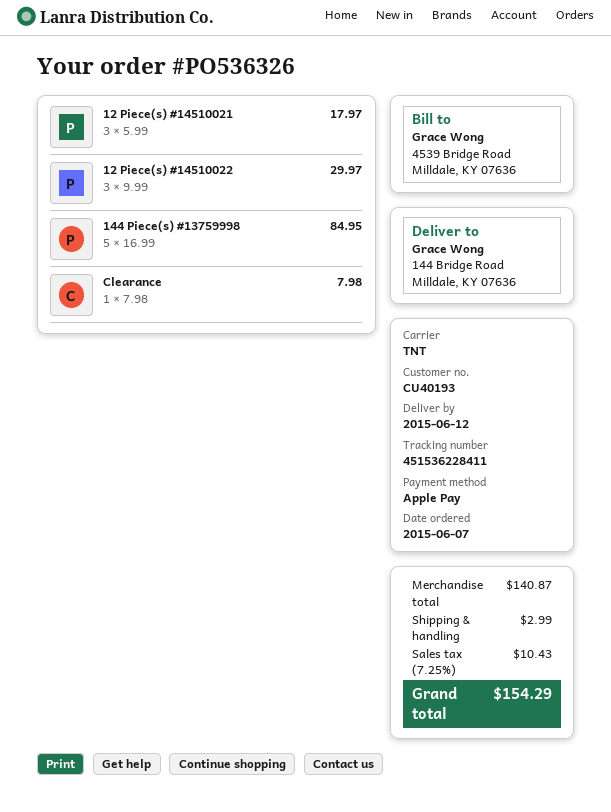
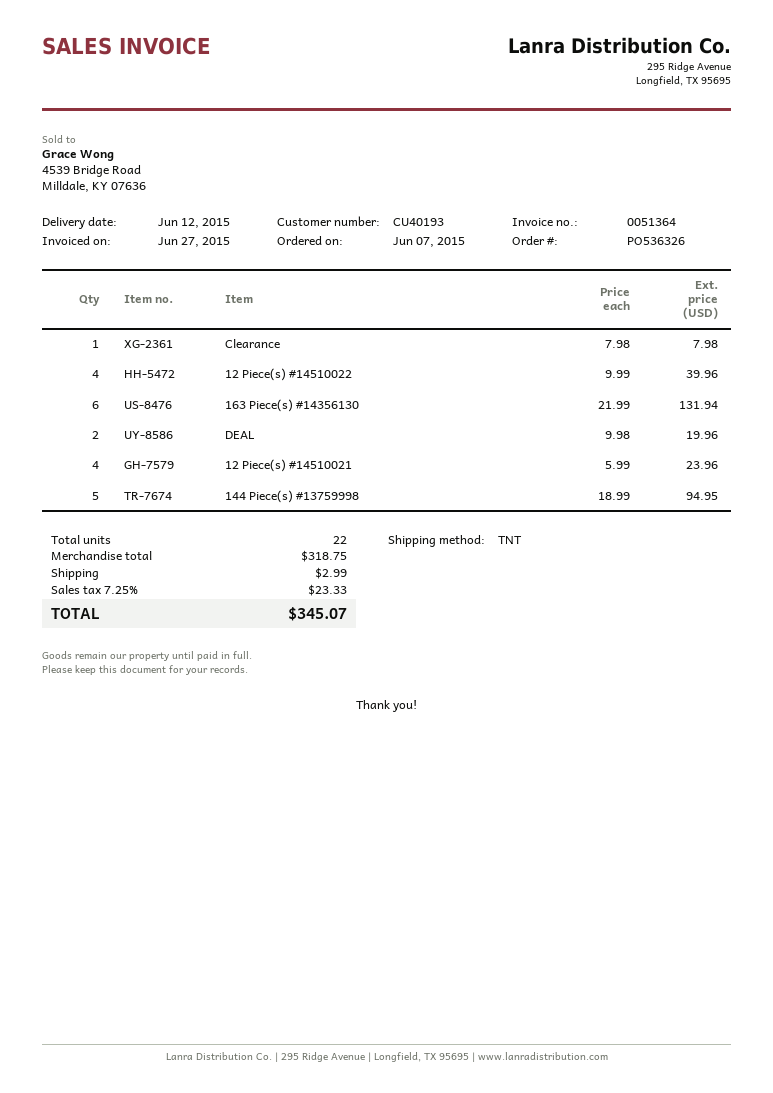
12 Piece(s) #14510021: 3 x 5.99 = 17.97 -> 4 x 5.99 = 23.96
12 Piece(s) #14510022: 3 x 9.99 = 29.97 -> 4 x 9.99 = 39.96
144 Piece(s) #13759998: 5 x 16.99 = 84.95 -> 5 x 18.99 = 94.95
163 Piece(s) #14356130: none -> 6 x 21.99 = 131.94
DEAL: none -> 2 x 9.98 = 19.96
subtotal: 140.87 -> 318.75
tax: 7.25% = 10.43 -> 7.25% = 23.33
total: 154.29 -> 345.07

